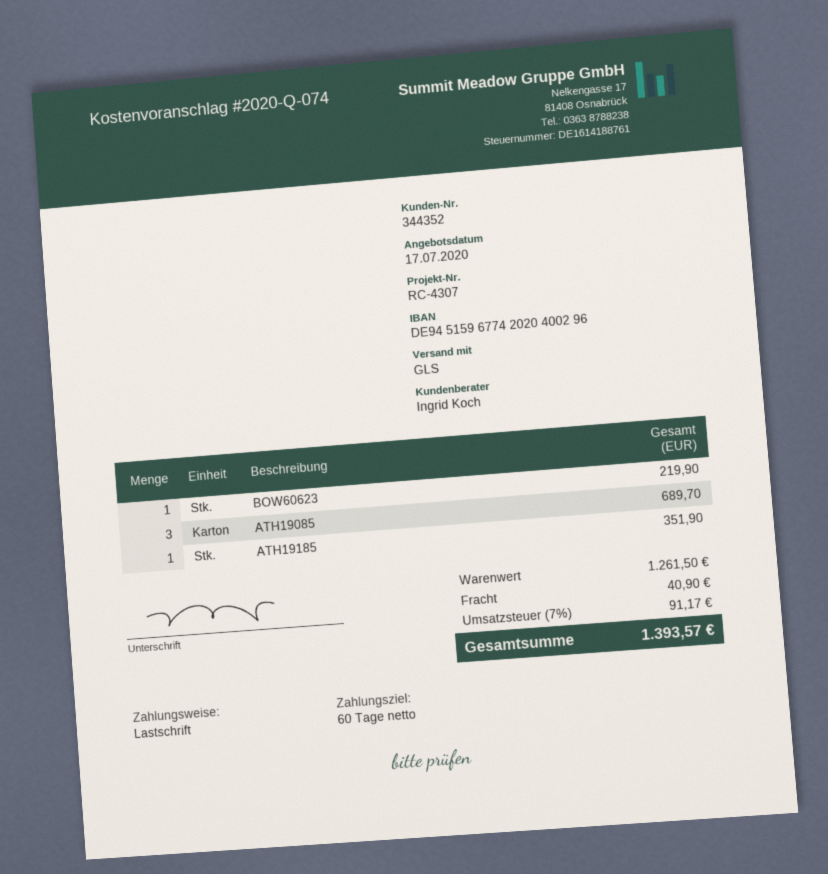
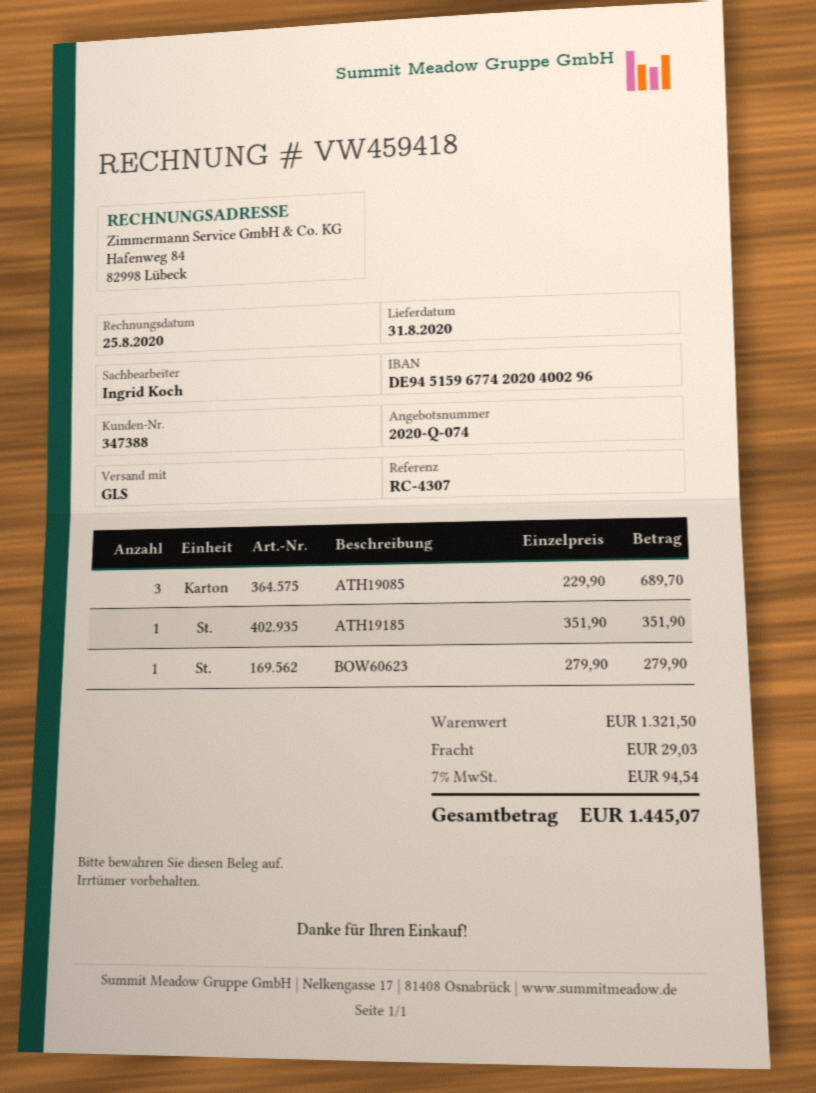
customer number: 344352 -> 347388
BOW60623: 1 for 219.90 -> 1 for 279.90
subtotal: 1261.50 -> 1321.50
shipping: 40.90 -> 29.03
tax: 7% = 91.17 -> 7% = 94.54
total: 1393.57 -> 1445.07

